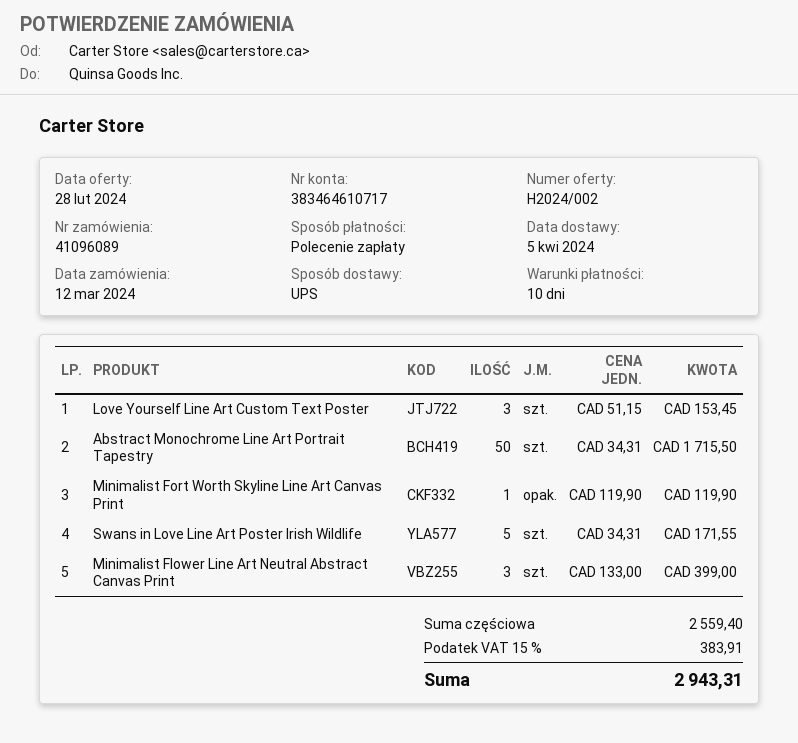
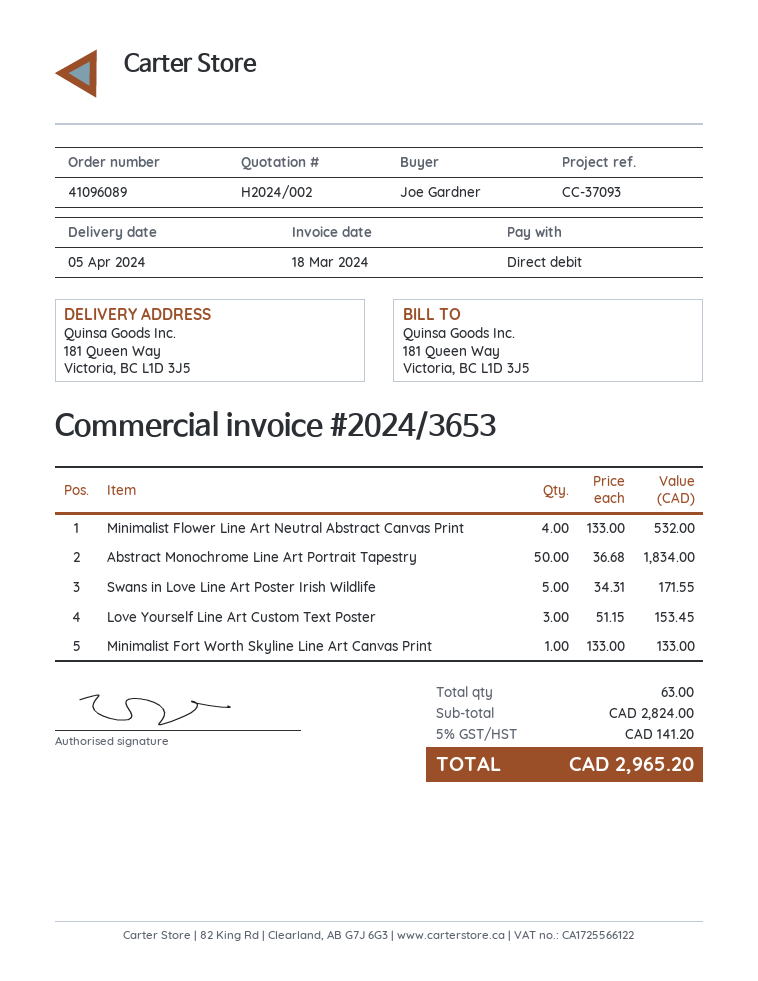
Abstract Monochrome Line Art Portrait Tapestry: 50 x 34.31 = 1715.50 -> 50 x 36.68 = 1834.00
Minimalist Fort Worth Skyline Line Art Canvas Print: 1 x 119.90 = 119.90 -> 1 x 133.00 = 133.00
Minimalist Flower Line Art Neutral Abstract Canvas Print: 3 x 133.00 = 399.00 -> 4 x 133.00 = 532.00
subtotal: 2559.40 -> 2824.00
tax: 15% = 383.91 -> 5% = 141.20
total: 2943.31 -> 2965.20

